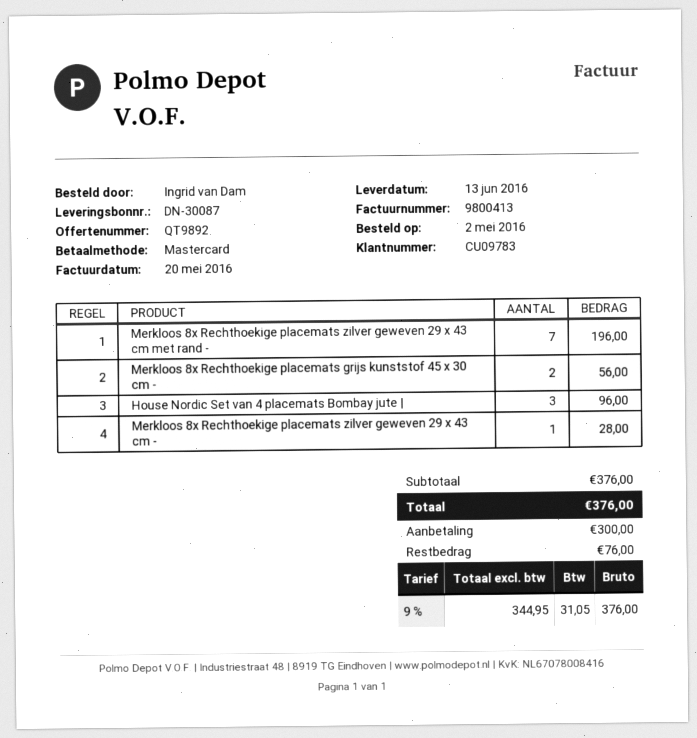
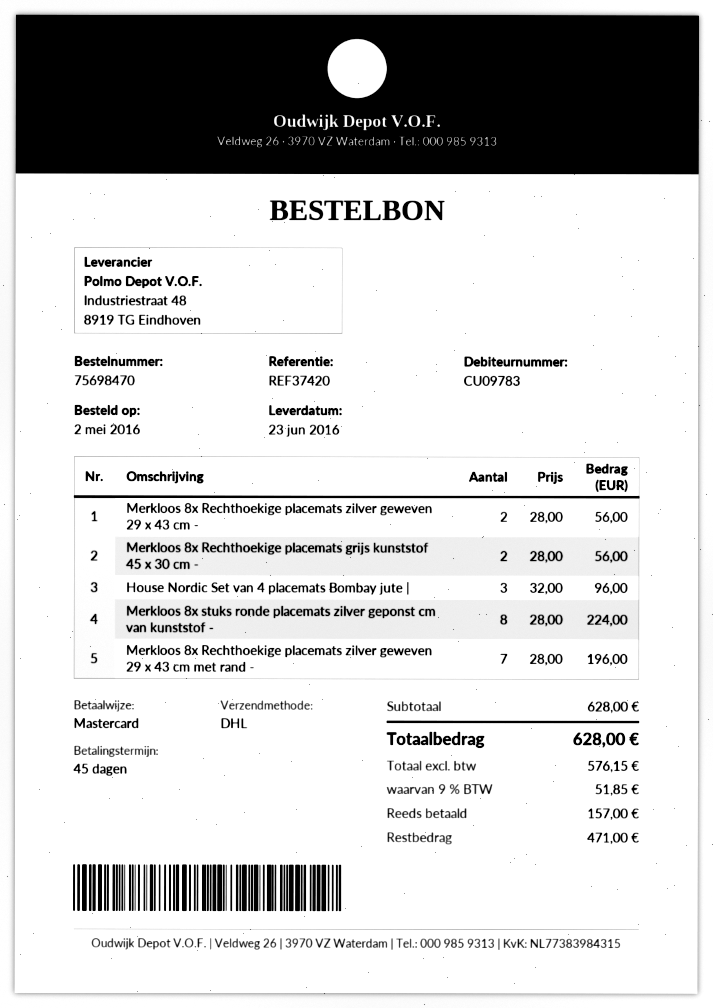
delivery date: 2016-06-13 -> 2016-06-23
Merkloos 8x Rechthoekige placemats zilver geweven 29 x 43 cm -: 1 for 28.00 -> 2 for 56.00
Merkloos 8x stuks ronde placemats zilver geponst cm van kunststof -: none -> 8 for 224.00
subtotal: 376.00 -> 628.00
net: 344.95 -> 576.15
tax: 9% = 31.05 -> 9% = 51.85
total: 376.00 -> 628.00
deposit: 300.00 -> 157.00
balance: 76.00 -> 471.00

